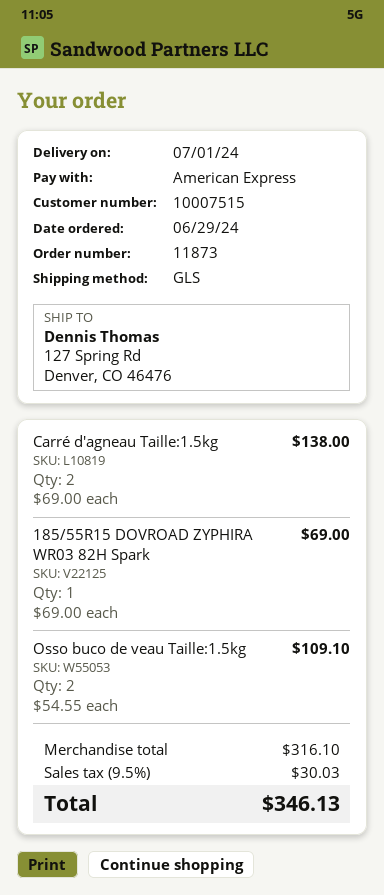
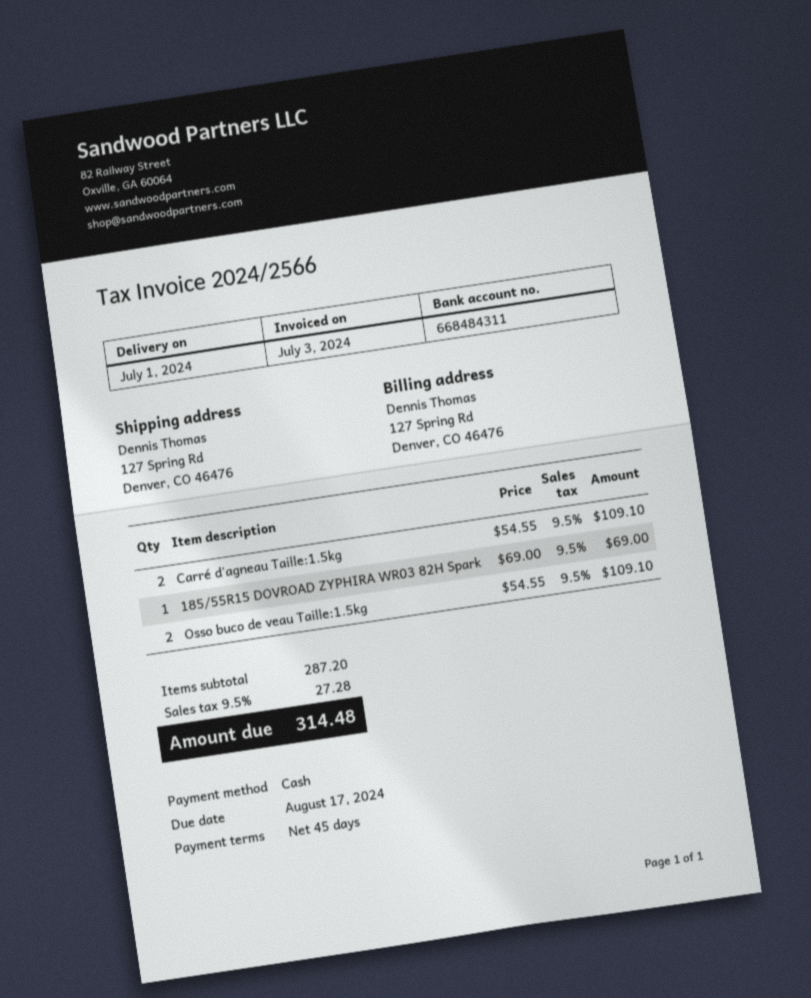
payment method: American Express -> cash
Carré d'agneau Taille:1.5kg: 2 x 69.00 = 138.00 -> 2 x 54.55 = 109.10
subtotal: 316.10 -> 287.20
tax: 9.5% = 30.03 -> 9.5% = 27.28
total: 346.13 -> 314.48

